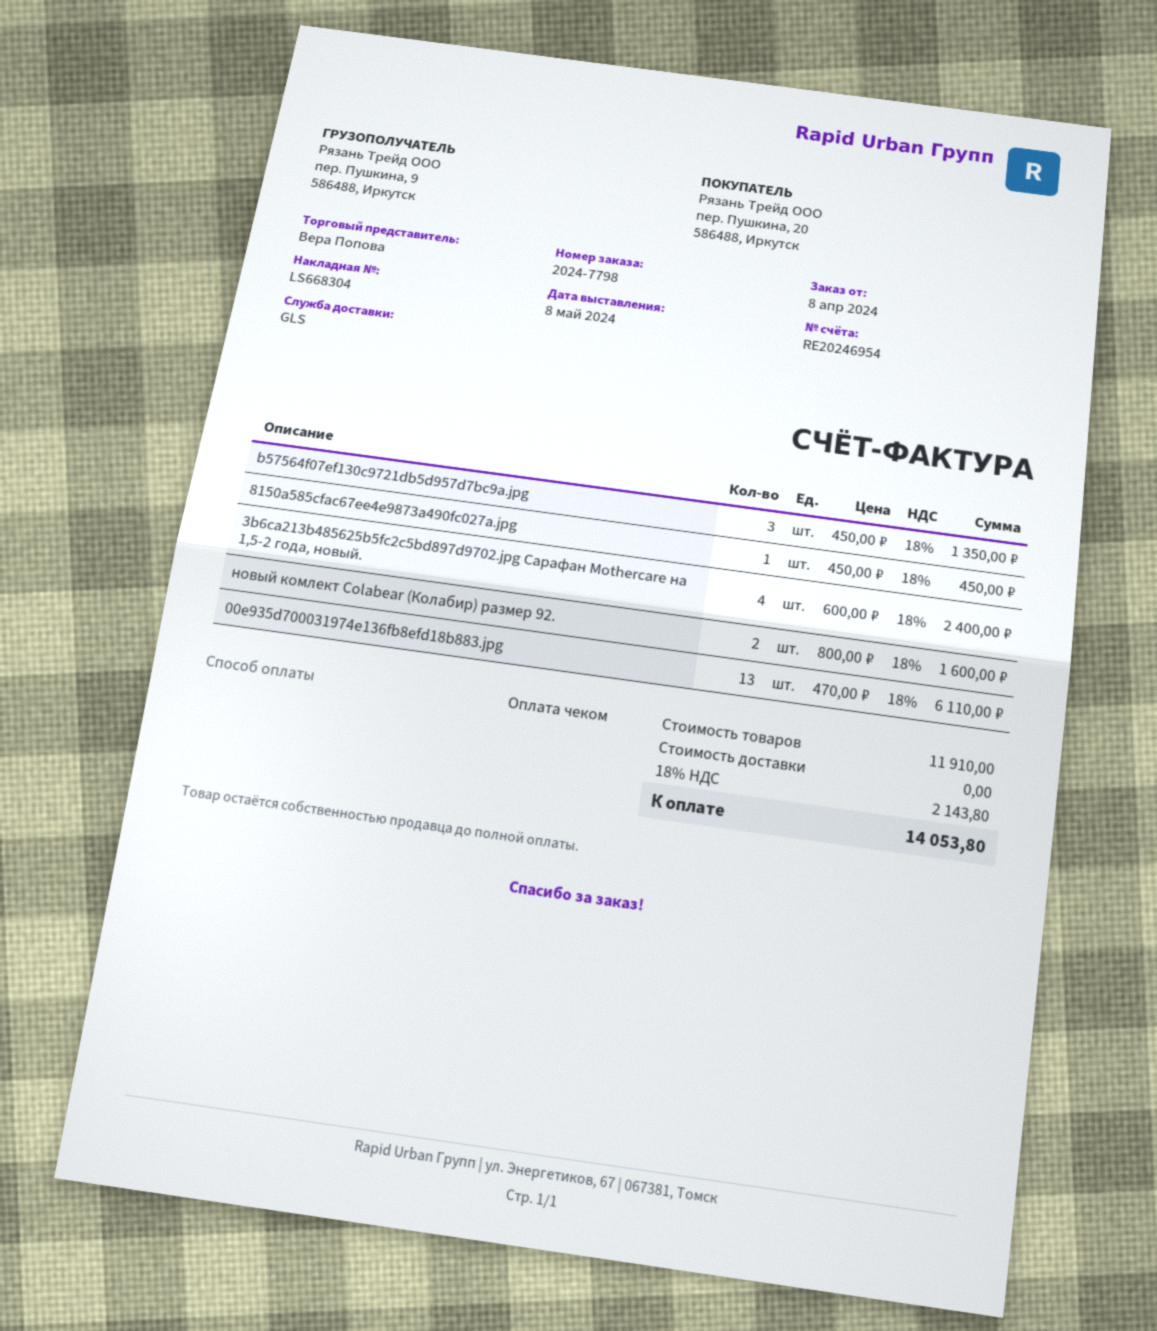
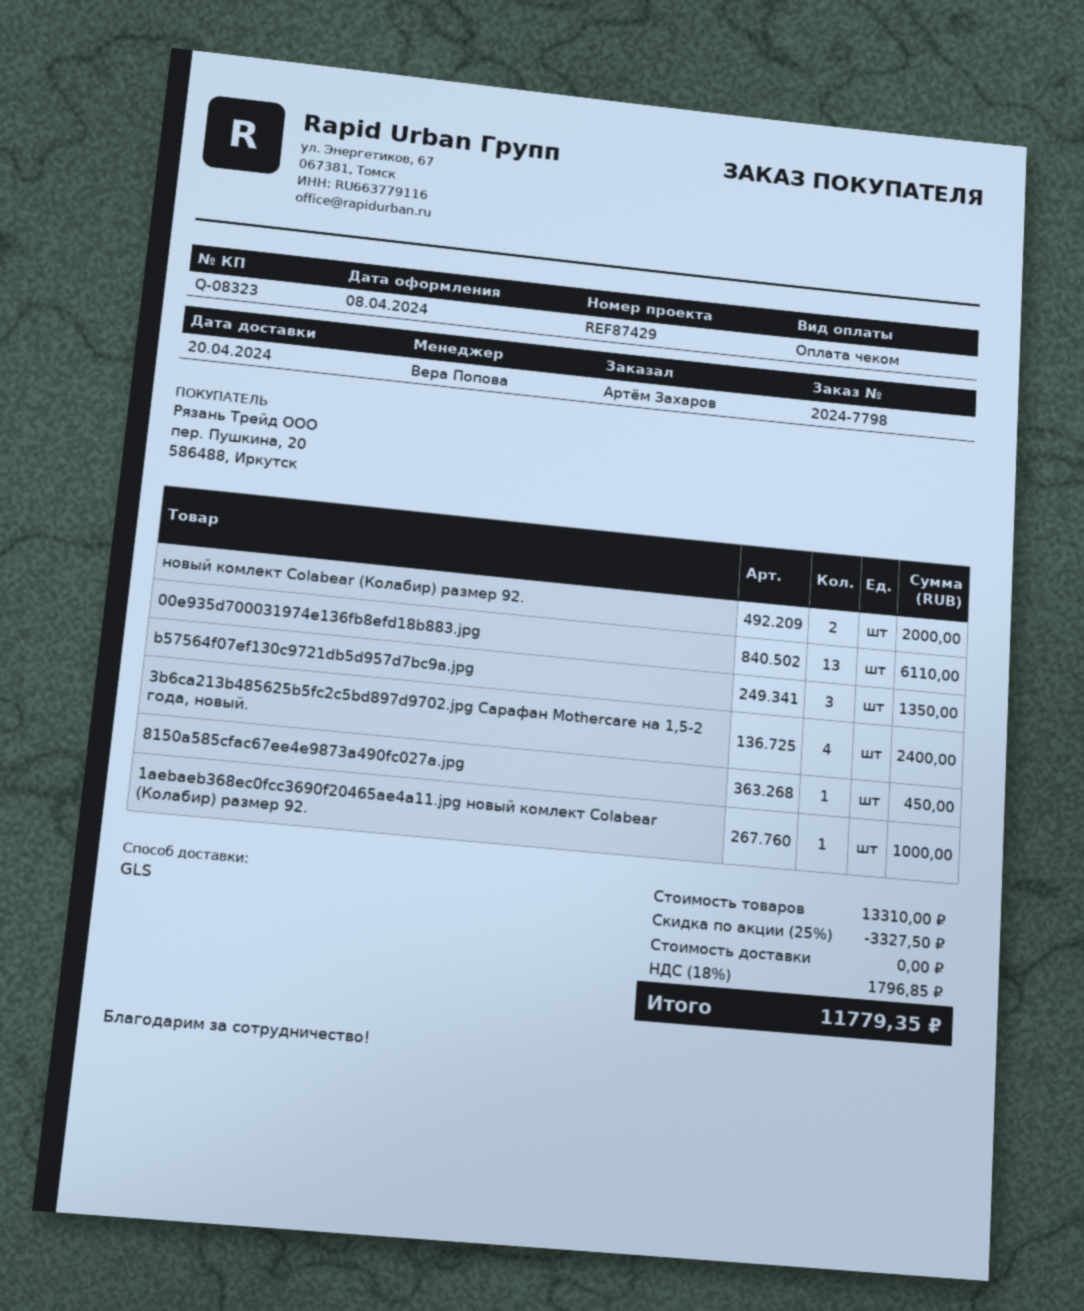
новый комлект Colabear (Колабир) размер 92.: 2 for 1600.00 -> 2 for 2000.00
1aebaeb368ec0fcc3690f20465ae4a11.jpg новый комлект Colabear (Колабир) размер 92.: none -> 1 for 1000.00
subtotal: 11910.00 -> 13310.00
discount: none -> 25% = 3327.50
tax: 18% = 2143.80 -> 18% = 1796.85
total: 14053.80 -> 11779.35

